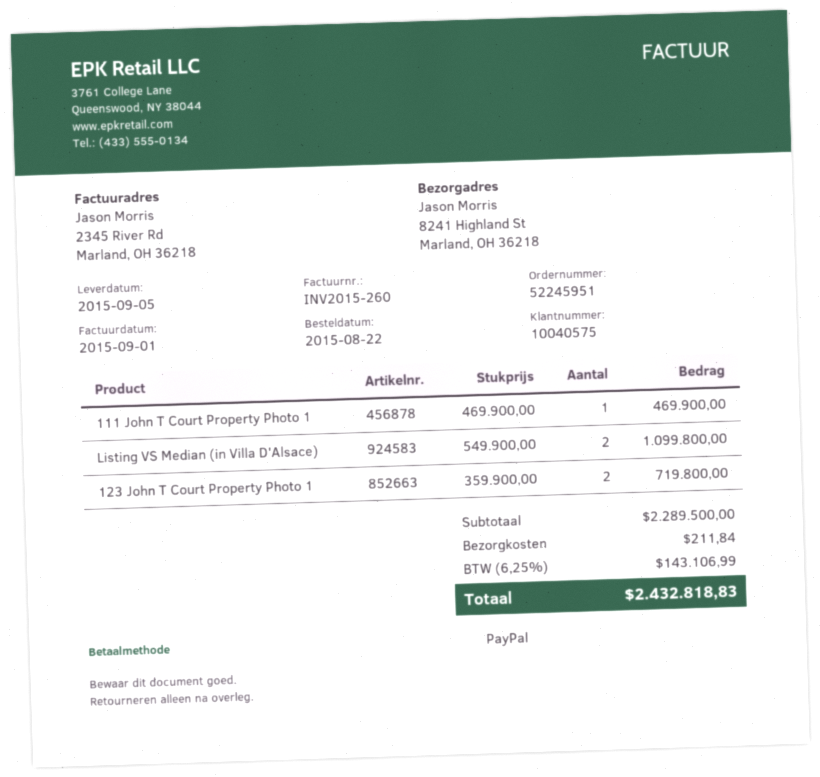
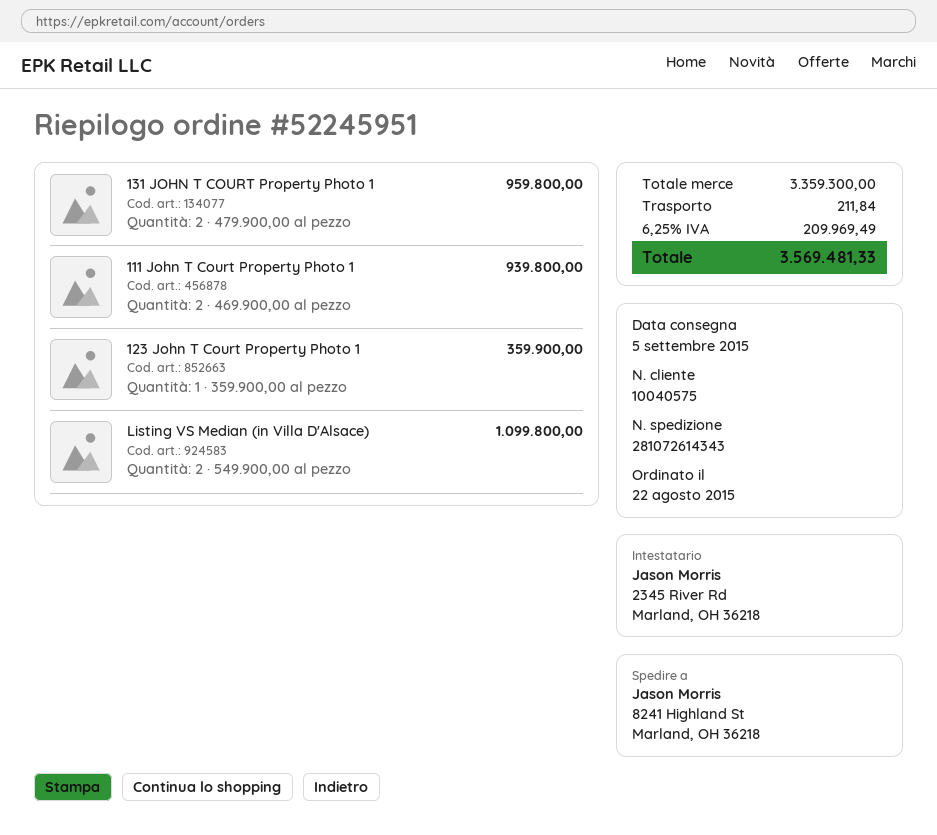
111 John T Court Property Photo 1: 1 x 469900.00 = 469900.00 -> 2 x 469900.00 = 939800.00
123 John T Court Property Photo 1: 2 x 359900.00 = 719800.00 -> 1 x 359900.00 = 359900.00
131 JOHN T COURT Property Photo 1: none -> 2 x 479900.00 = 959800.00
subtotal: 2289500.00 -> 3359300.00
tax: 6.25% = 143106.99 -> 6.25% = 209969.49
total: 2432818.83 -> 3569481.33

